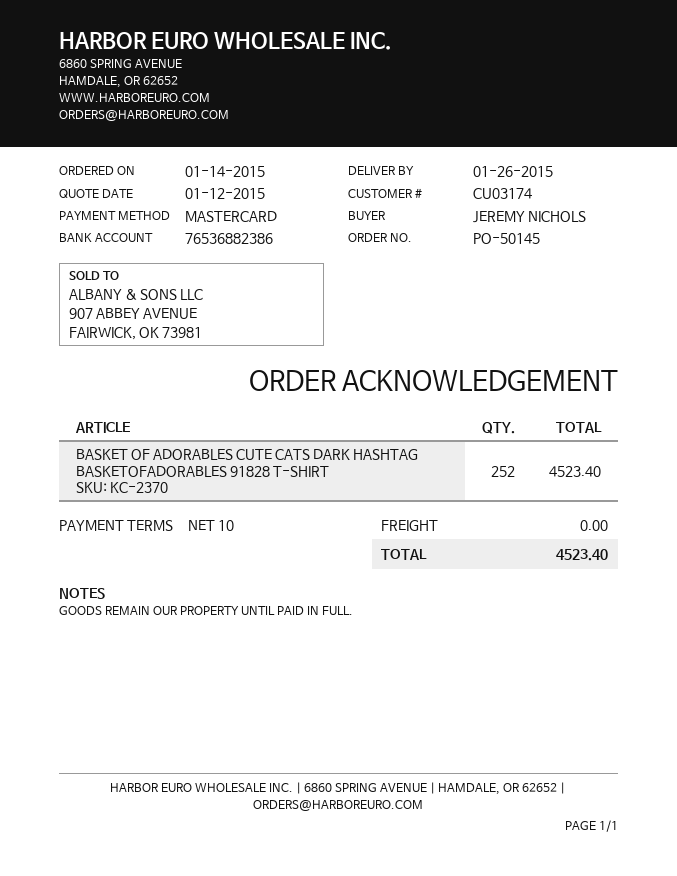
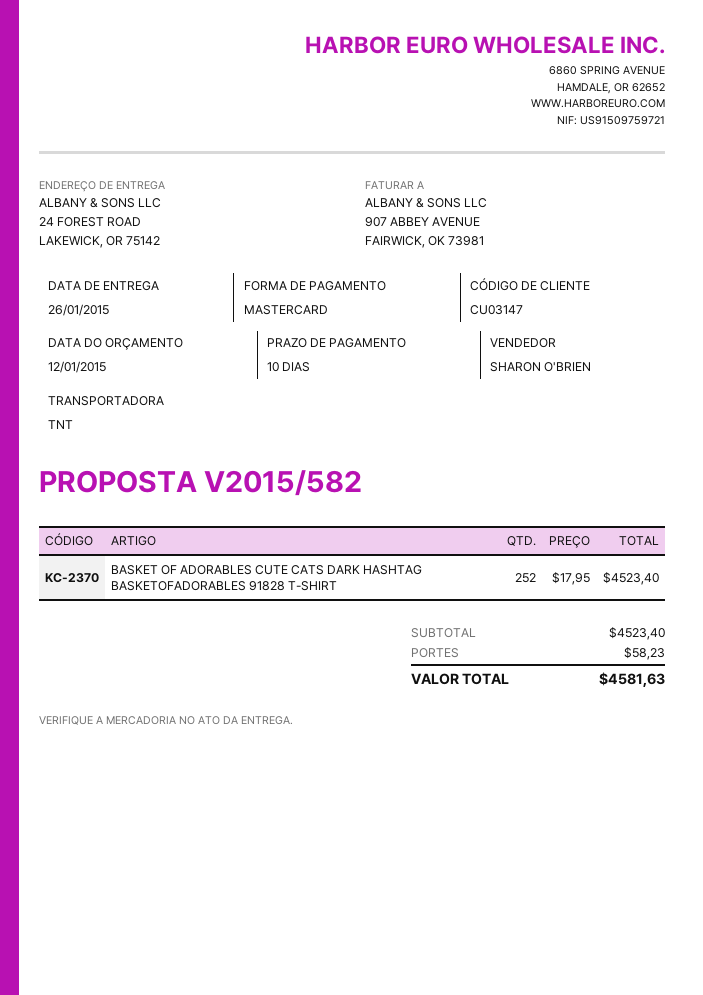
customer number: CU03174 -> CU03147
shipping: 0.00 -> 58.23
total: 4523.40 -> 4581.63

